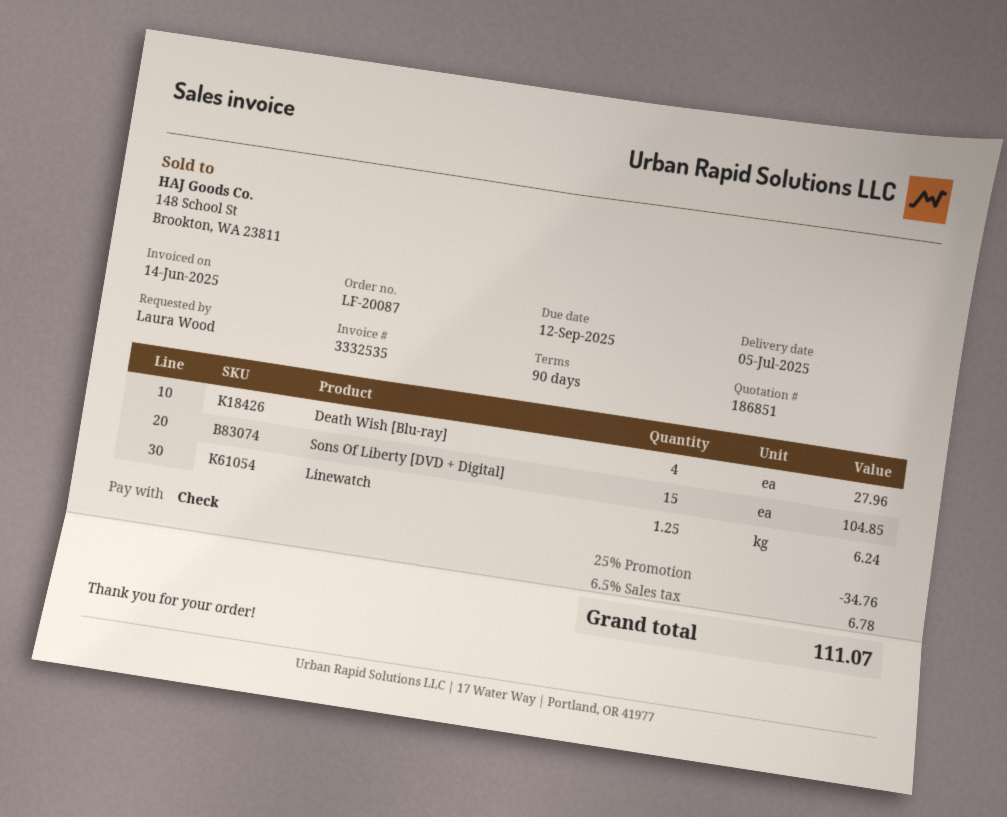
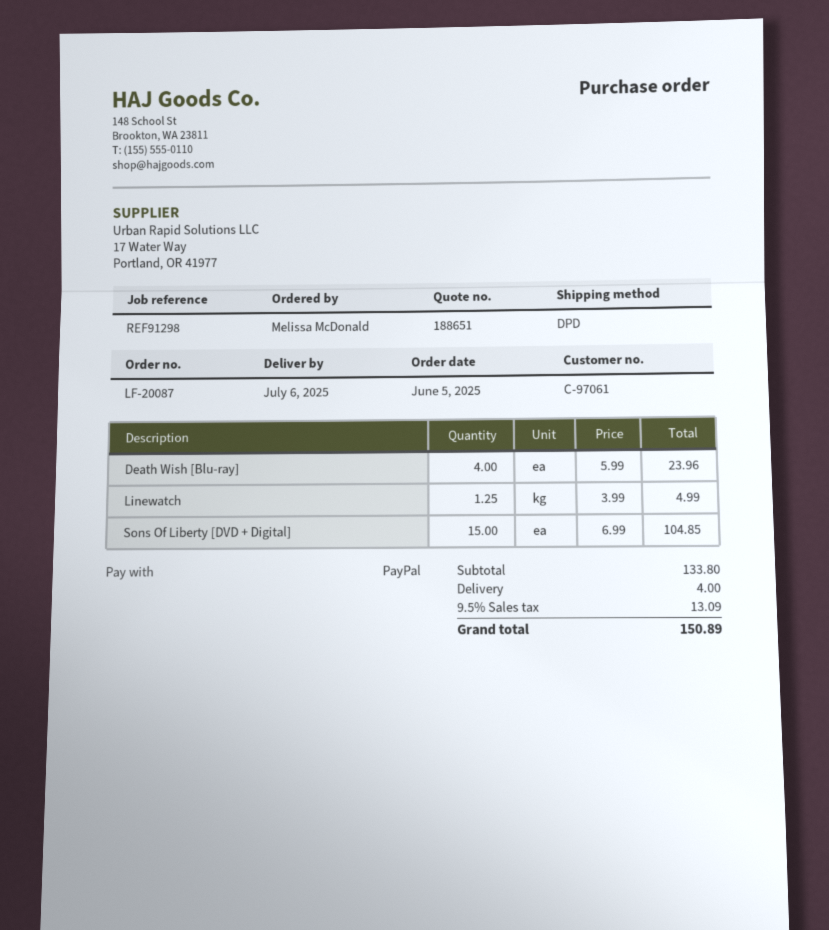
quote number: 186851 -> 188651
delivery date: 2025-07-05 -> 2025-07-06
ordered by: Laura Wood -> Melissa McDonald
payment method: cheque -> PayPal
Death Wish [Blu-ray]: 4 for 27.96 -> 4 for 23.96
Linewatch: 1.25 for 6.24 -> 1.25 for 4.99
discount: 25% = 34.76 -> none
shipping: none -> 4.00
tax: 6.5% = 6.78 -> 9.5% = 13.09
total: 111.07 -> 150.89

